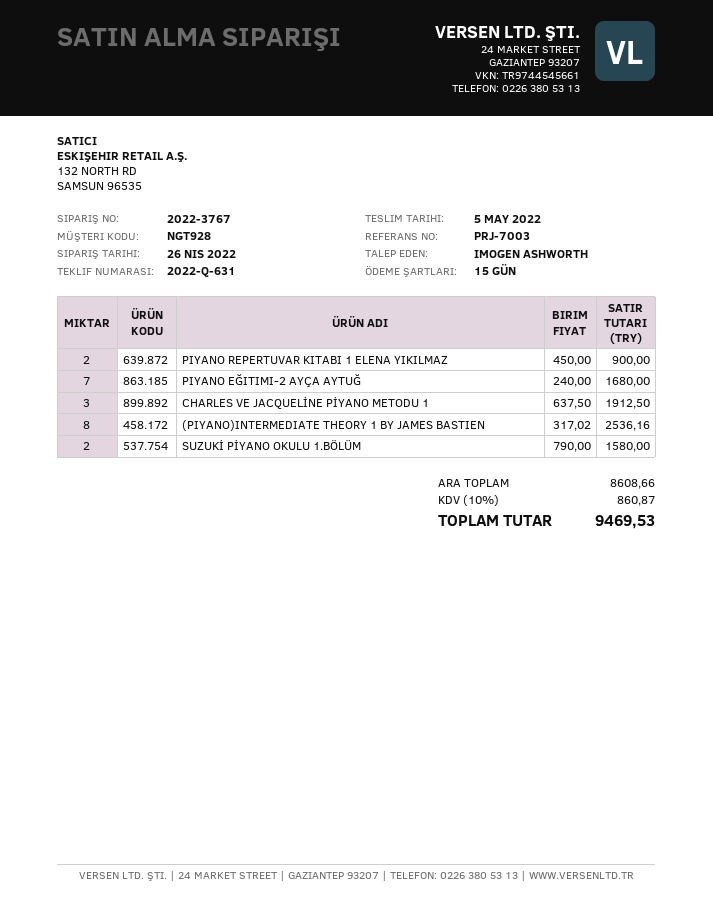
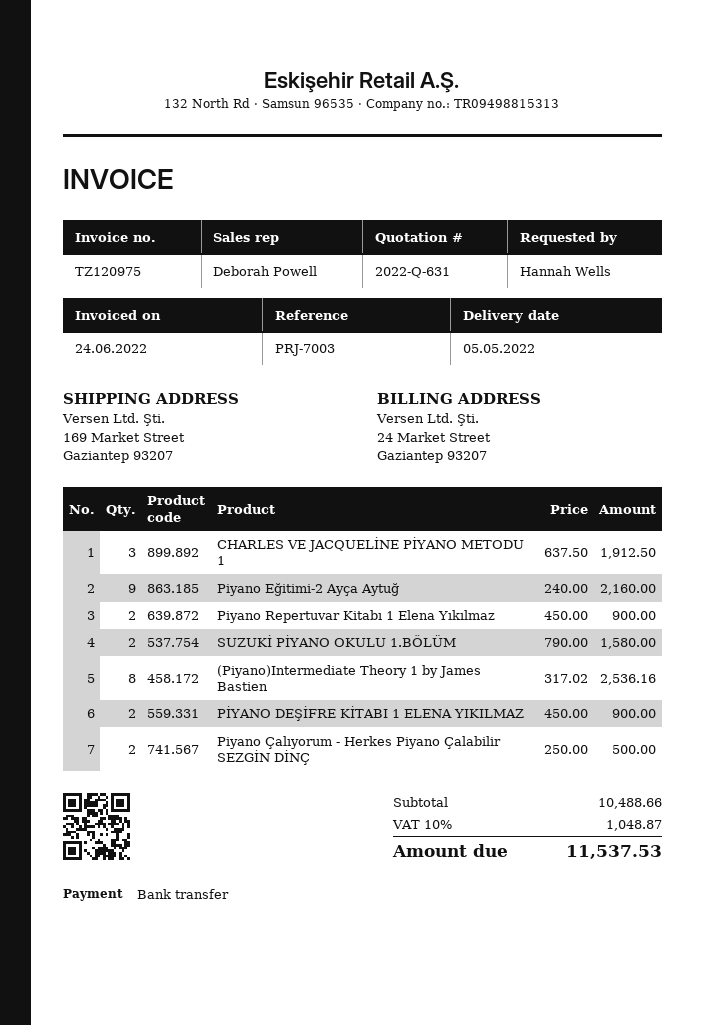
ordered by: IMOGEN ASHWORTH -> Hannah Wells
PIYANO EĞITIMI-2 AYÇA AYTUĞ: 7 x 240.00 = 1680.00 -> 9 x 240.00 = 2160.00
PİYANO DEŞİFRE KİTABI 1 ELENA YIKILMAZ: none -> 2 x 450.00 = 900.00
Piyano Çalıyorum - Herkes Piyano Çalabilir SEZGİN DİNÇ: none -> 2 x 250.00 = 500.00
subtotal: 8608.66 -> 10488.66
tax: 10% = 860.87 -> 10% = 1048.87
total: 9469.53 -> 11537.53

